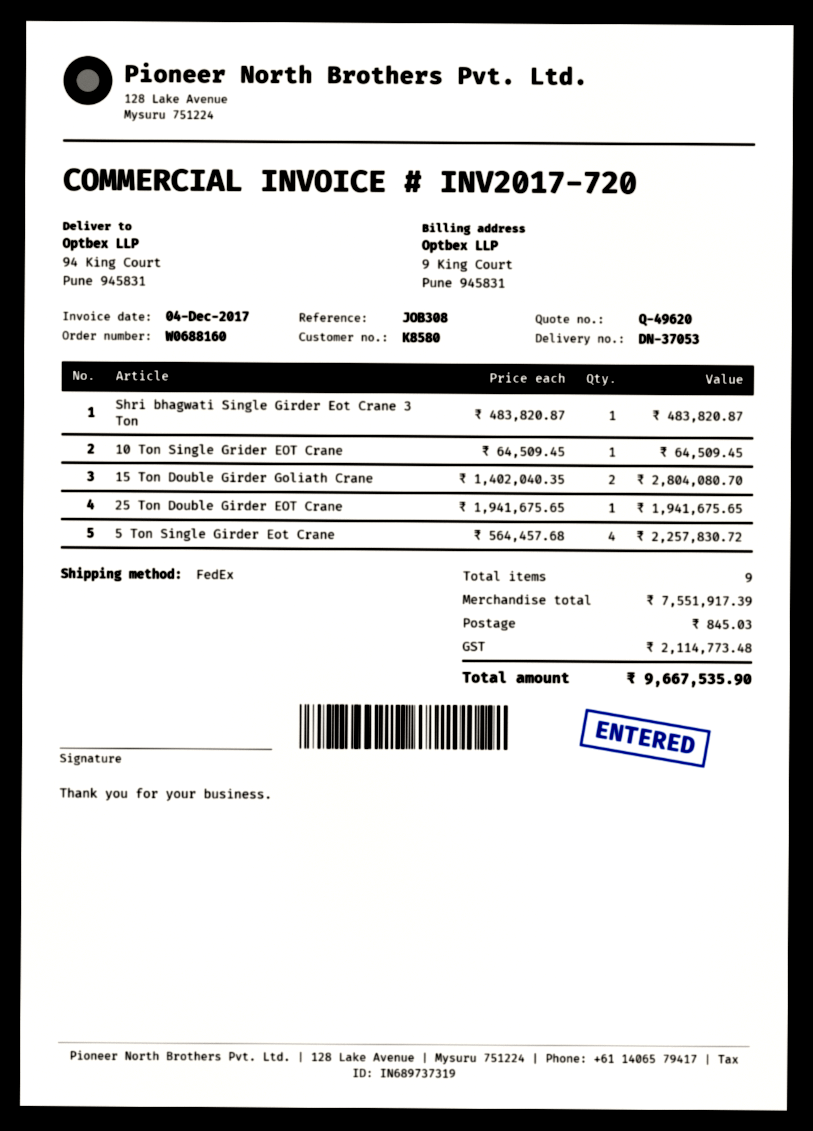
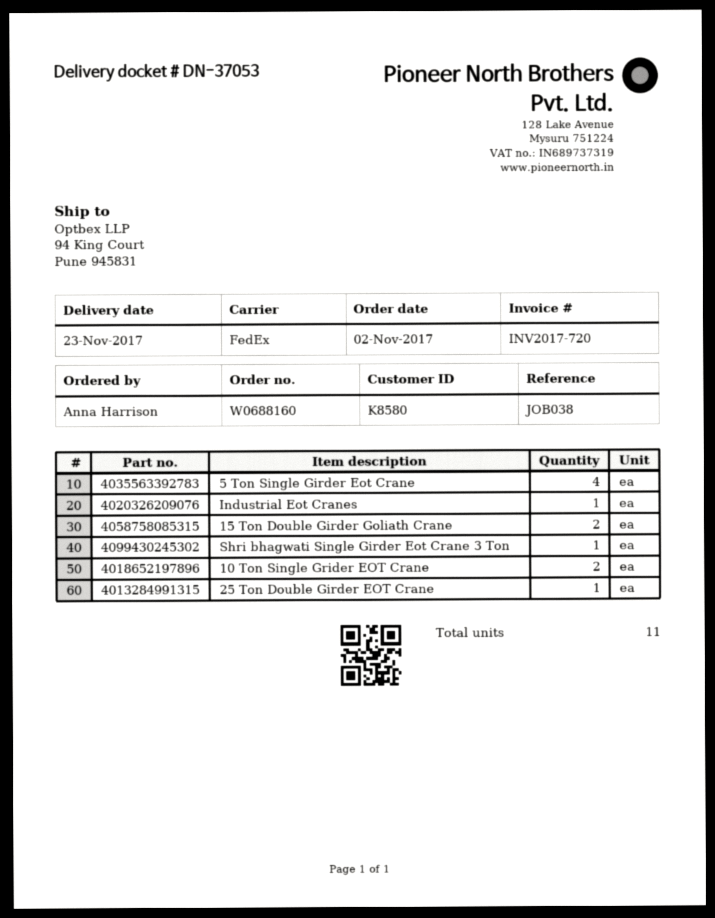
reference: JOB308 -> JOB038
10 Ton Single Grider EOT Crane: 1 -> 2
Industrial Eot Cranes: none -> 1
total quantity: 9 -> 11

